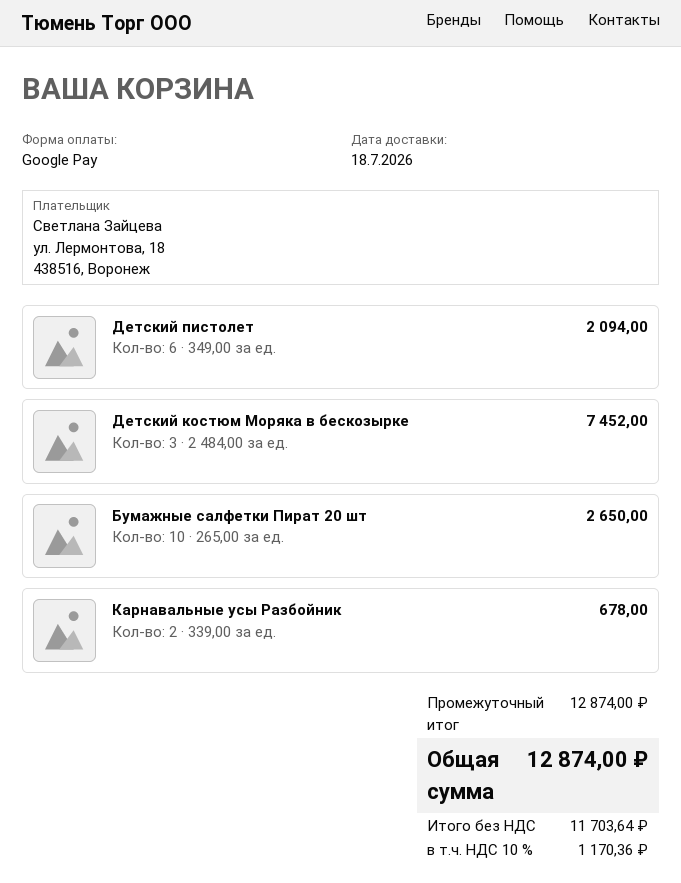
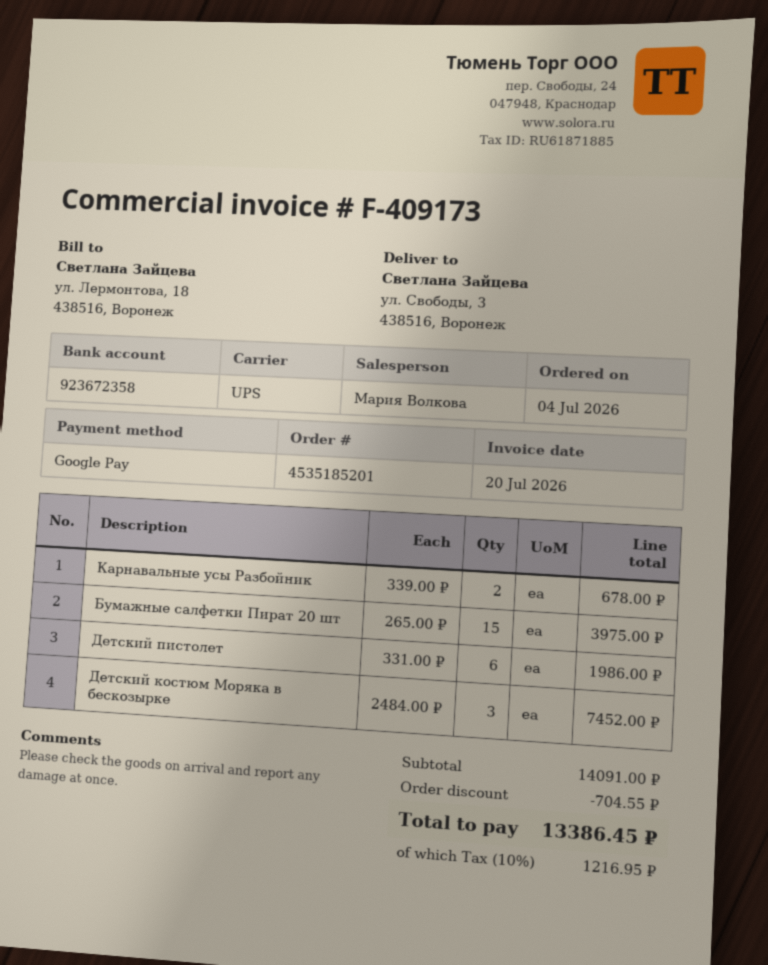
Детский пистолет: 6 x 349.00 = 2094.00 -> 6 x 331.00 = 1986.00
Бумажные салфетки Пират 20 шт: 10 x 265.00 = 2650.00 -> 15 x 265.00 = 3975.00
subtotal: 12874.00 -> 14091.00
discount: none -> 704.55
tax: 10% = 1170.36 -> 10% = 1216.95
total: 12874.00 -> 13386.45

